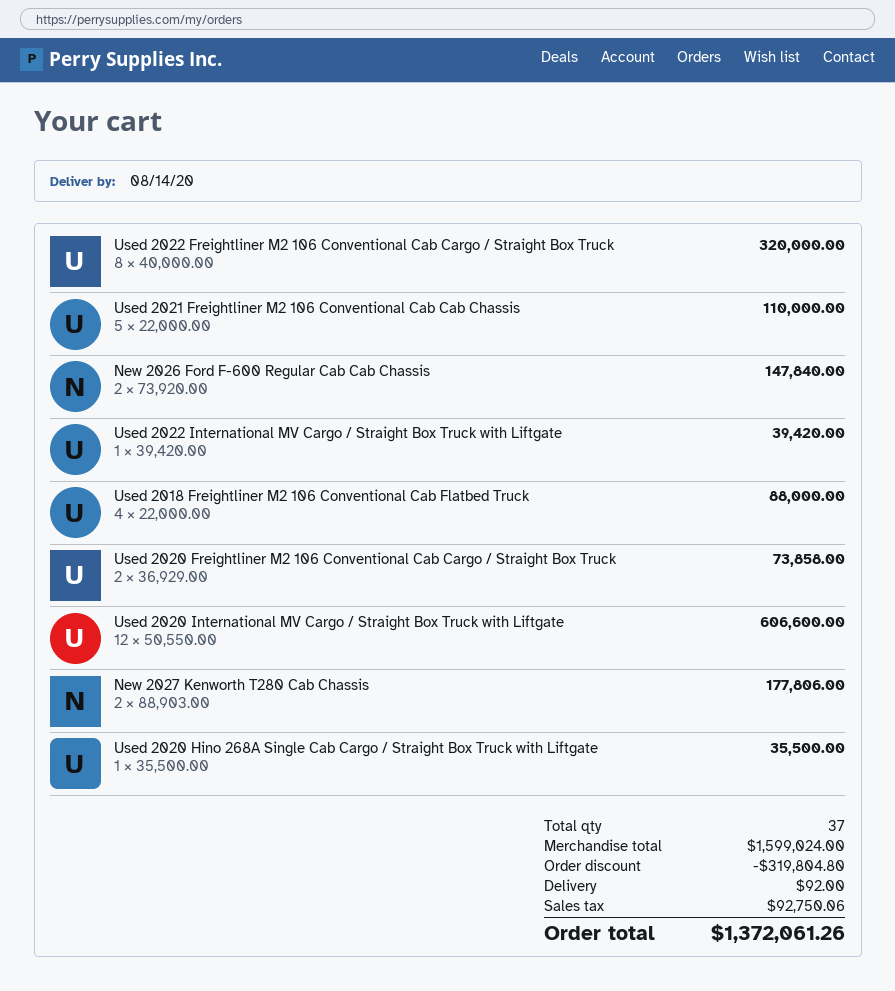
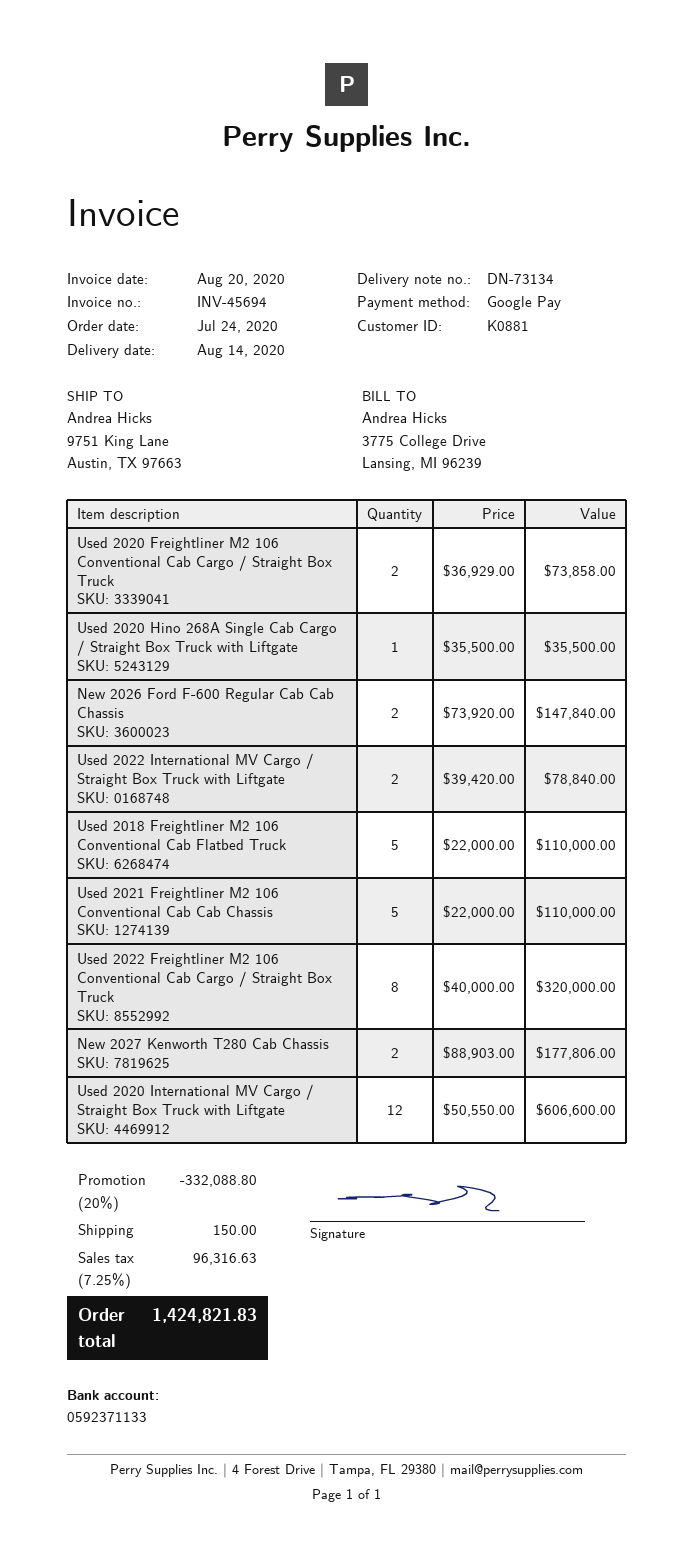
Used 2022 International MV Cargo / Straight Box Truck with Liftgate: 1 x 39420.00 = 39420.00 -> 2 x 39420.00 = 78840.00
Used 2018 Freightliner M2 106 Conventional Cab Flatbed Truck: 4 x 22000.00 = 88000.00 -> 5 x 22000.00 = 110000.00
discount: 319804.80 -> 332088.80
shipping: 92.00 -> 150.00
tax: 92750.06 -> 96316.63
total: 1372061.26 -> 1424821.83

